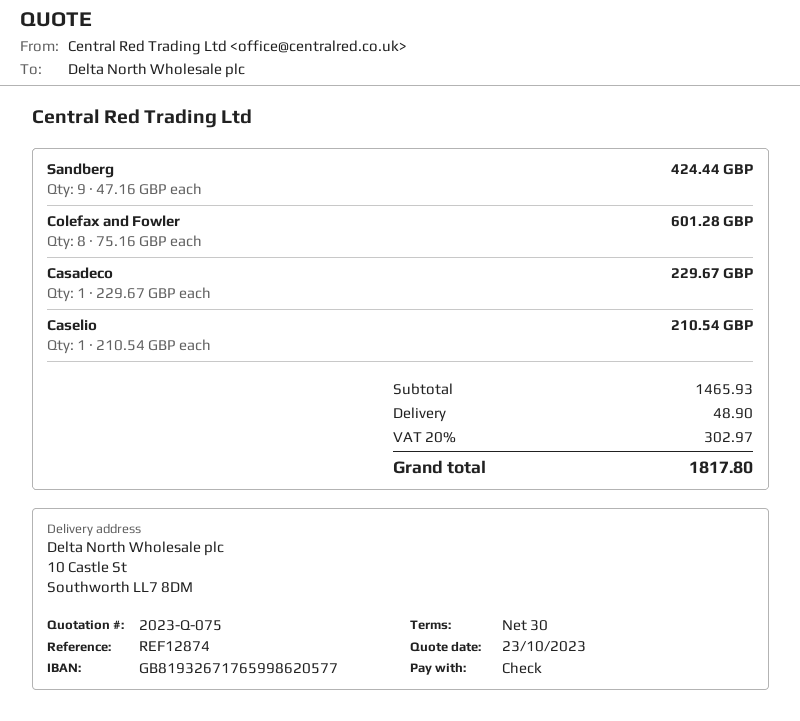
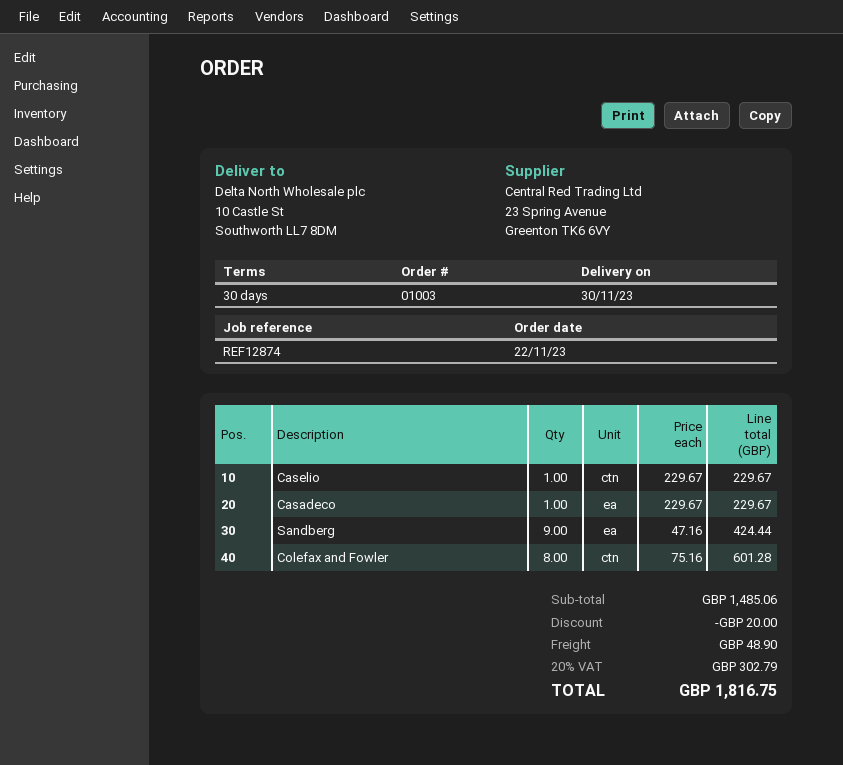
Caselio: 1 x 210.54 = 210.54 -> 1 x 229.67 = 229.67
subtotal: 1465.93 -> 1485.06
discount: none -> 20.00
tax: 20% = 302.97 -> 20% = 302.79
total: 1817.80 -> 1816.75

